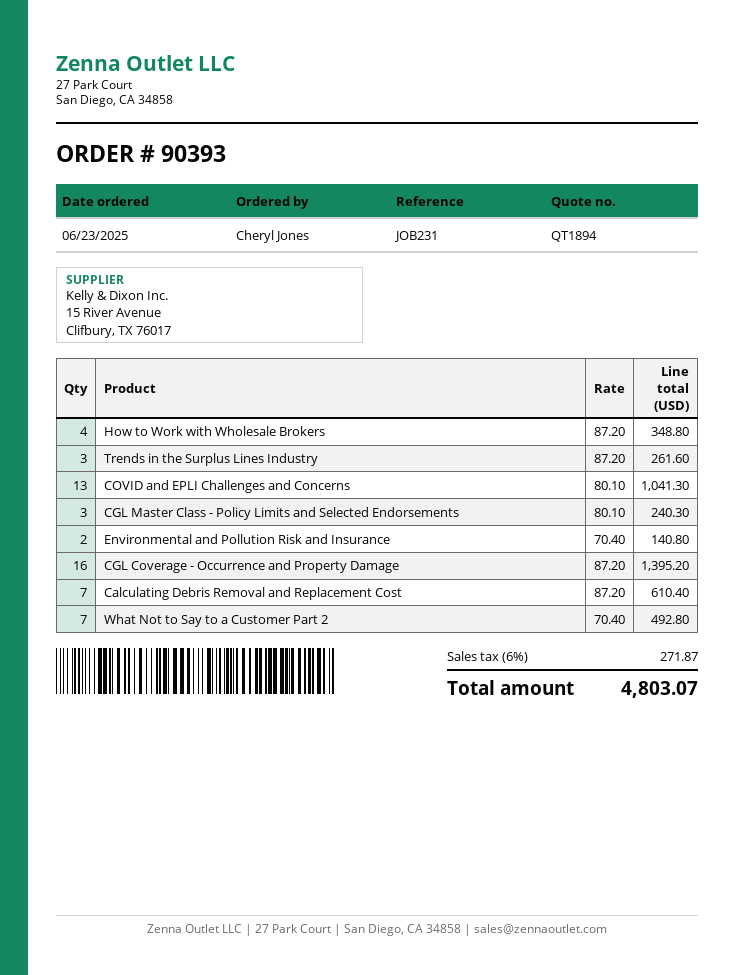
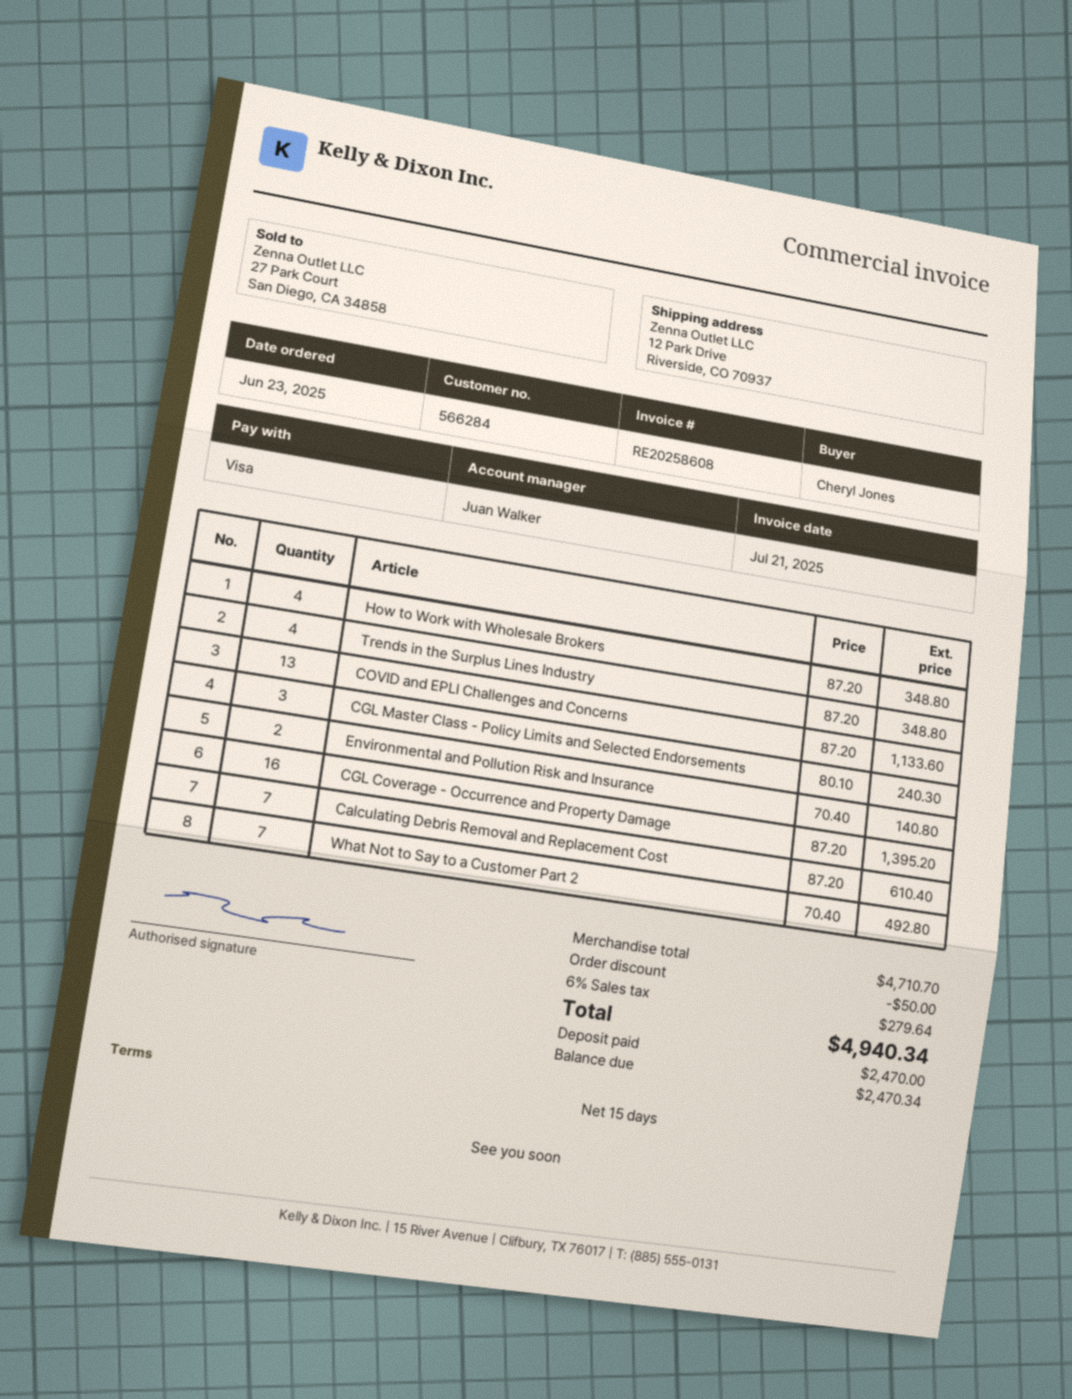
Trends in the Surplus Lines Industry: 3 x 87.20 = 261.60 -> 4 x 87.20 = 348.80
COVID and EPLI Challenges and Concerns: 13 x 80.10 = 1041.30 -> 13 x 87.20 = 1133.60
discount: none -> 50.00
tax: 6% = 271.87 -> 6% = 279.64
total: 4803.07 -> 4940.34

